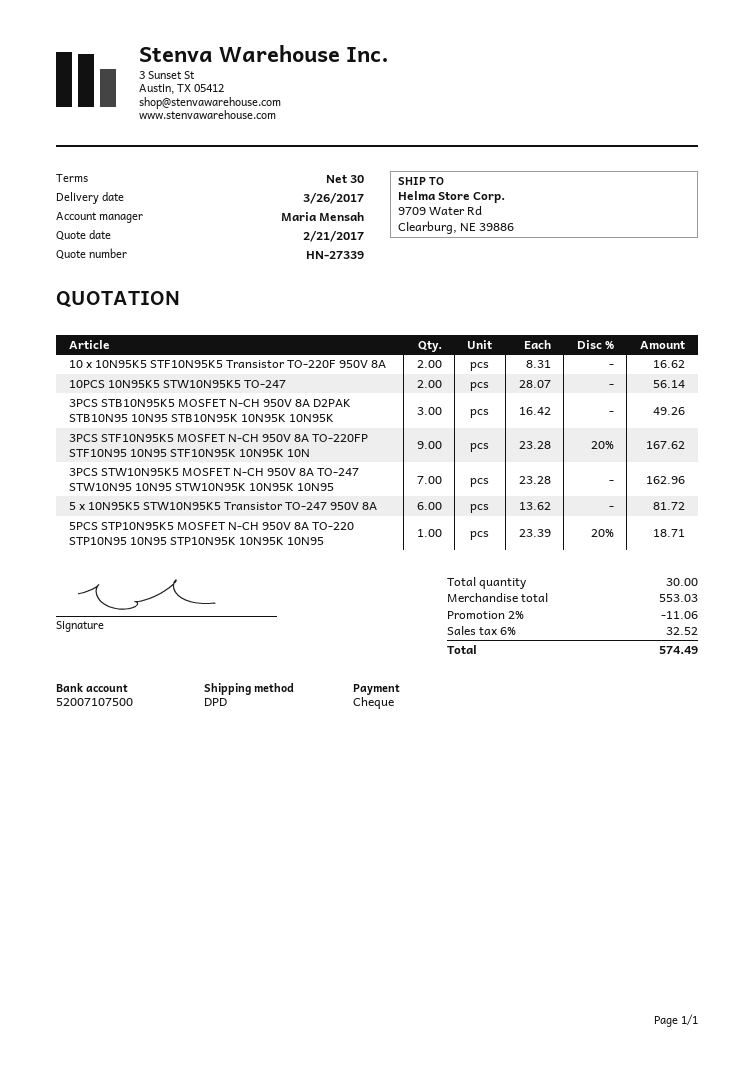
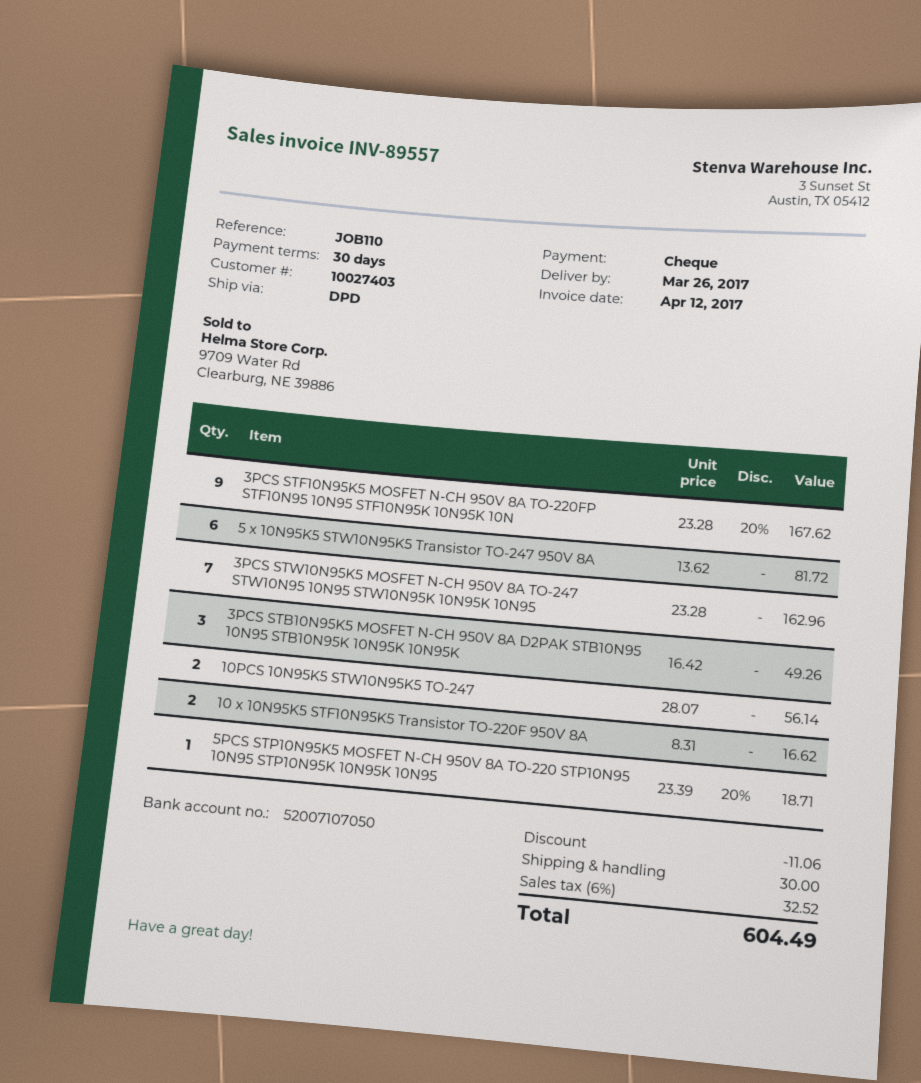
bank account: 52007107500 -> 52007107050
shipping: none -> 30.00
total: 574.49 -> 604.49

